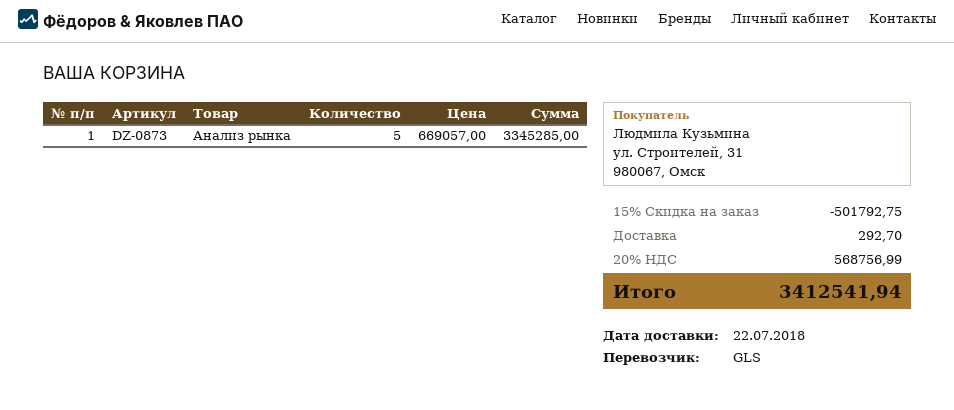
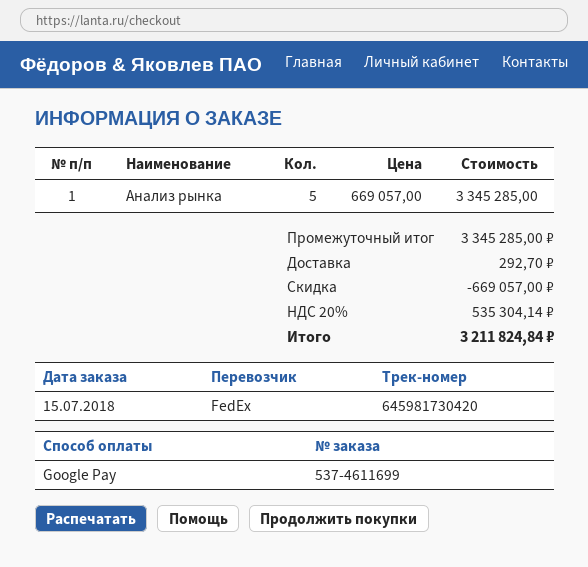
shipping method: GLS -> FedEx
discount: 501792.75 -> 669057.00
tax: 20% = 568756.99 -> 20% = 535304.14
total: 3412541.94 -> 3211824.84

